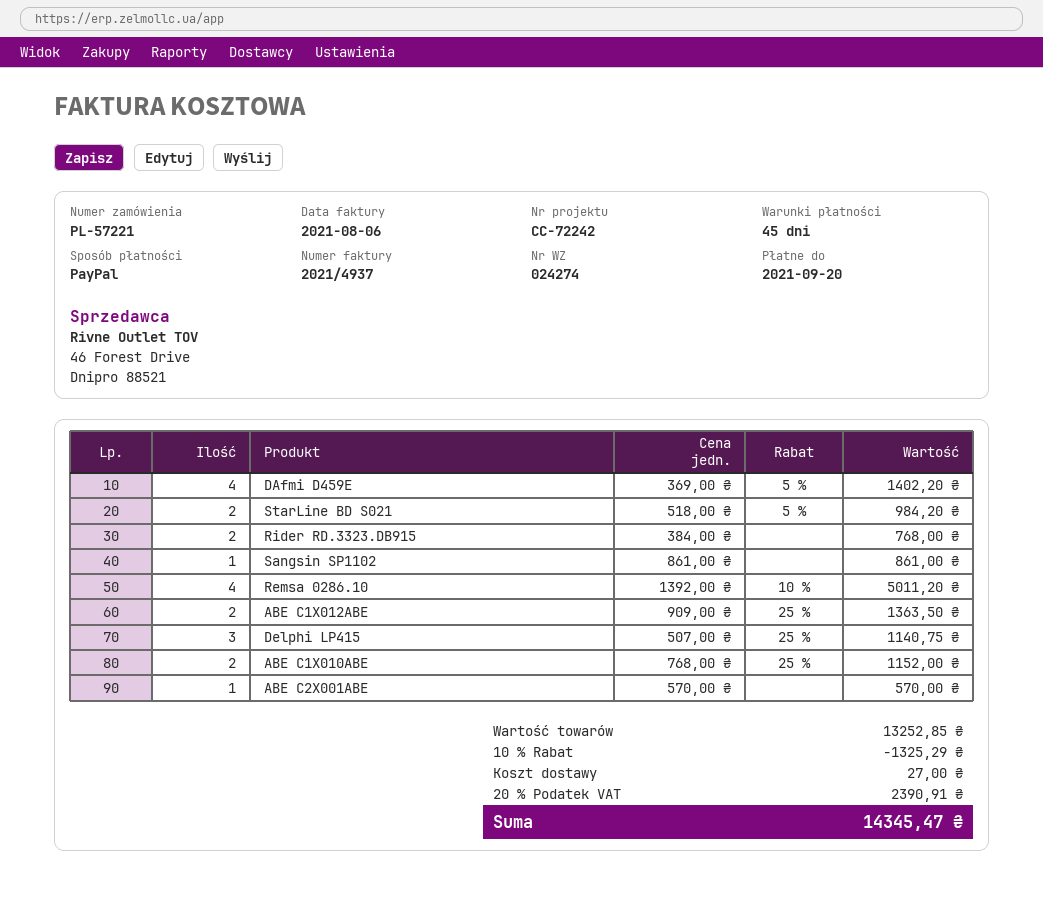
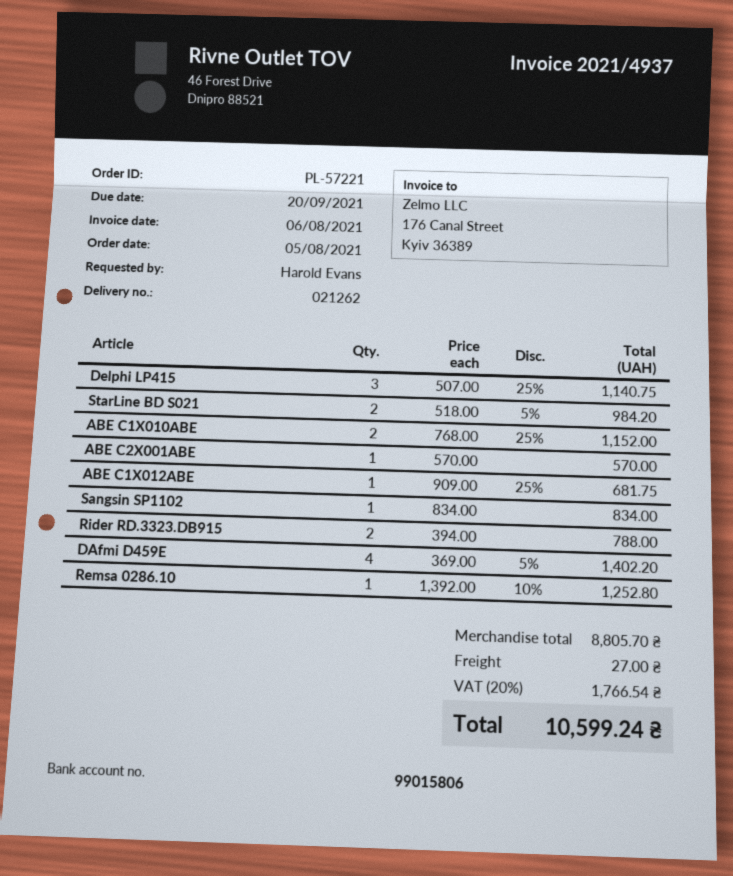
delivery note number: 024274 -> 021262
Rider RD.3323.DB915: 2 x 384.00 = 768.00 -> 2 x 394.00 = 788.00
Sangsin SP1102: 1 x 861.00 = 861.00 -> 1 x 834.00 = 834.00
Remsa 0286.10: 4 x 1392.00 - 10% = 5011.20 -> 1 x 1392.00 - 10% = 1252.80
ABE C1X012ABE: 2 x 909.00 - 25% = 1363.50 -> 1 x 909.00 - 25% = 681.75
subtotal: 13252.85 -> 8805.70
discount: 10% = 1325.29 -> none
tax: 20% = 2390.91 -> 20% = 1766.54
total: 14345.47 -> 10599.24

